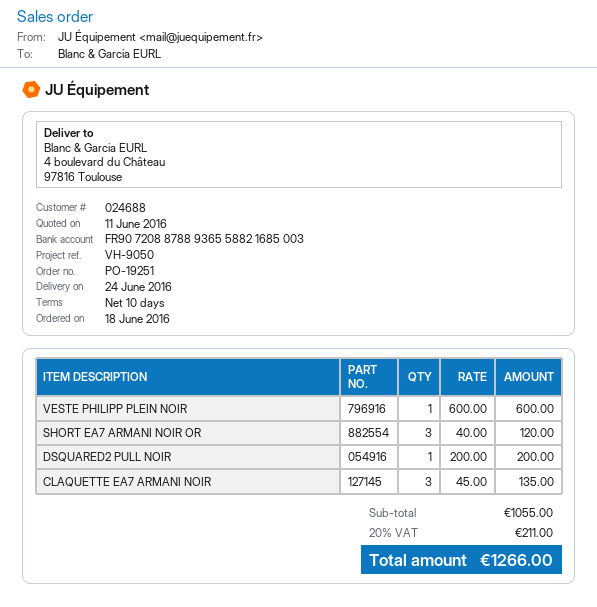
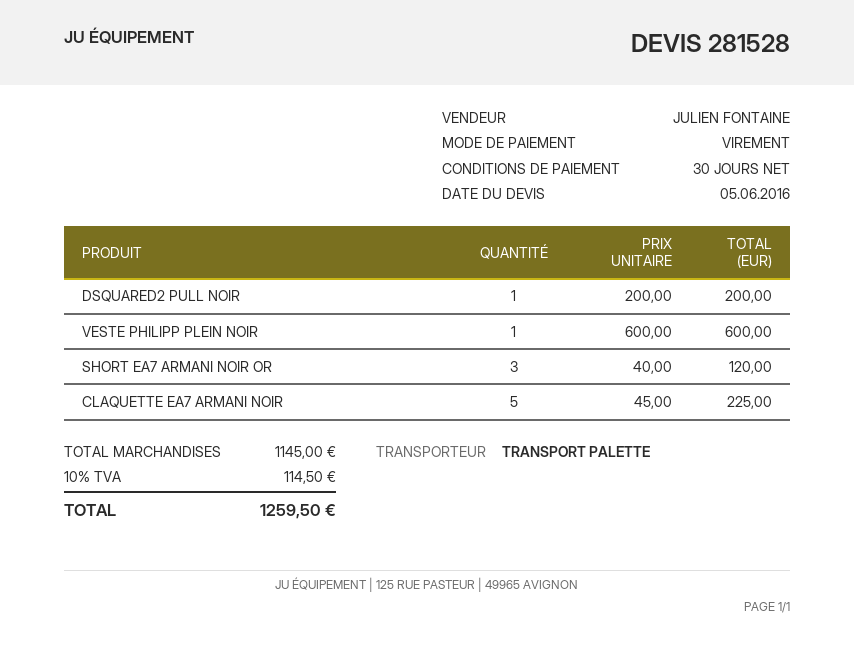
quote date: 2016-06-11 -> 2016-06-05
payment terms: 10 days -> 30 days
CLAQUETTE EA7 ARMANI NOIR: 3 x 45.00 = 135.00 -> 5 x 45.00 = 225.00
subtotal: 1055.00 -> 1145.00
tax: 20% = 211.00 -> 10% = 114.50
total: 1266.00 -> 1259.50

